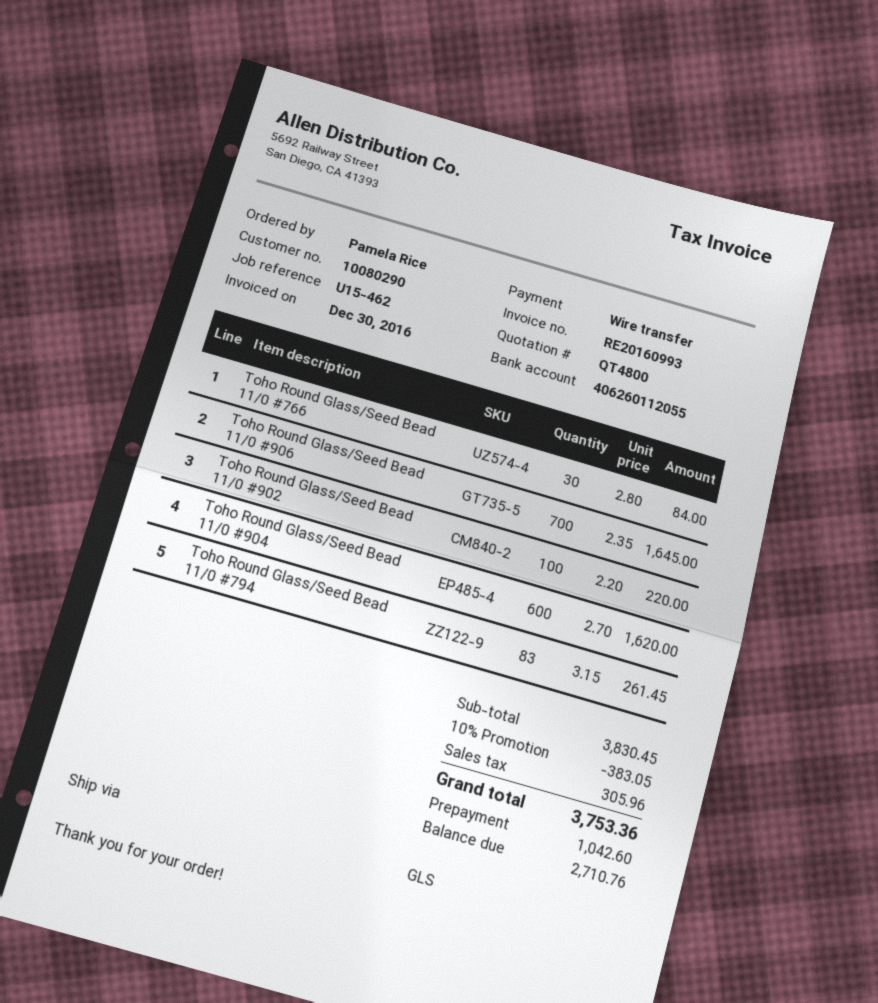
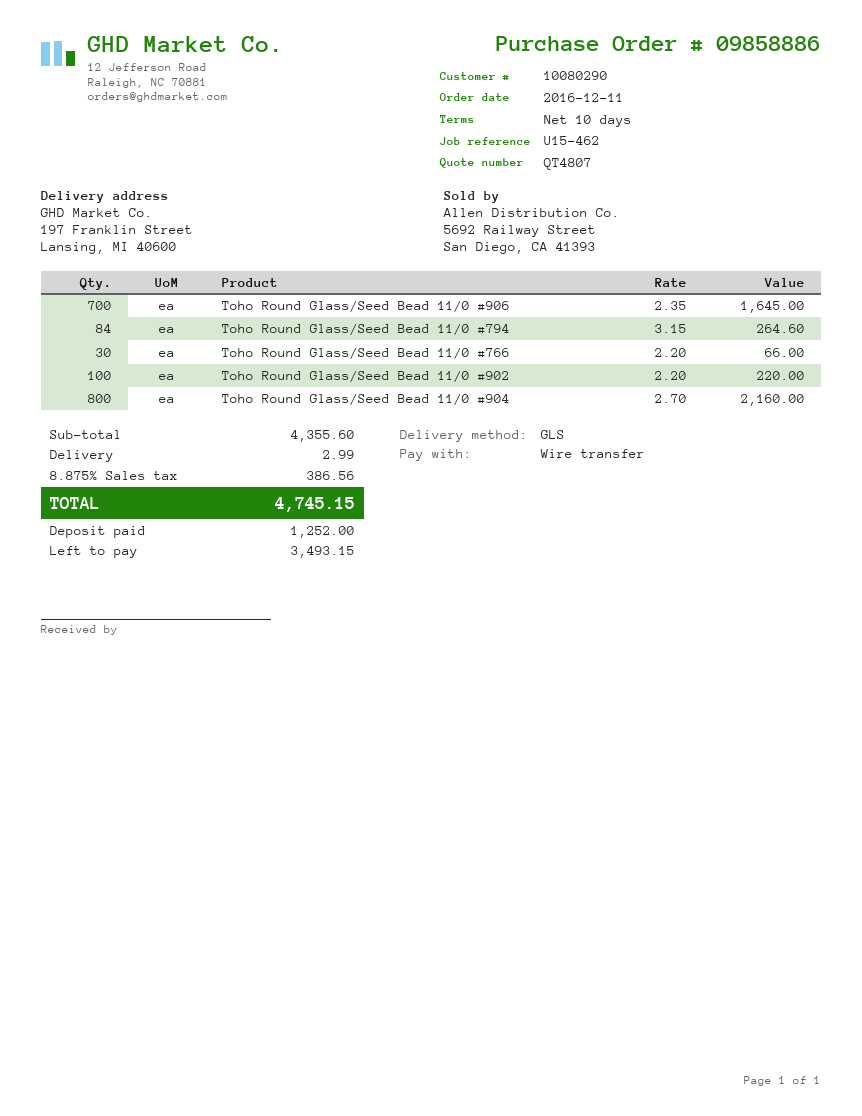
quote number: QT4800 -> QT4807
Toho Round Glass/Seed Bead 11/0 #766: 30 x 2.80 = 84.00 -> 30 x 2.20 = 66.00
Toho Round Glass/Seed Bead 11/0 #904: 600 x 2.70 = 1620.00 -> 800 x 2.70 = 2160.00
Toho Round Glass/Seed Bead 11/0 #794: 83 x 3.15 = 261.45 -> 84 x 3.15 = 264.60
subtotal: 3830.45 -> 4355.60
discount: 10% = 383.05 -> none
shipping: none -> 2.99
tax: 305.96 -> 386.56
total: 3753.36 -> 4745.15
deposit: 1042.60 -> 1252.00
balance: 2710.76 -> 3493.15

